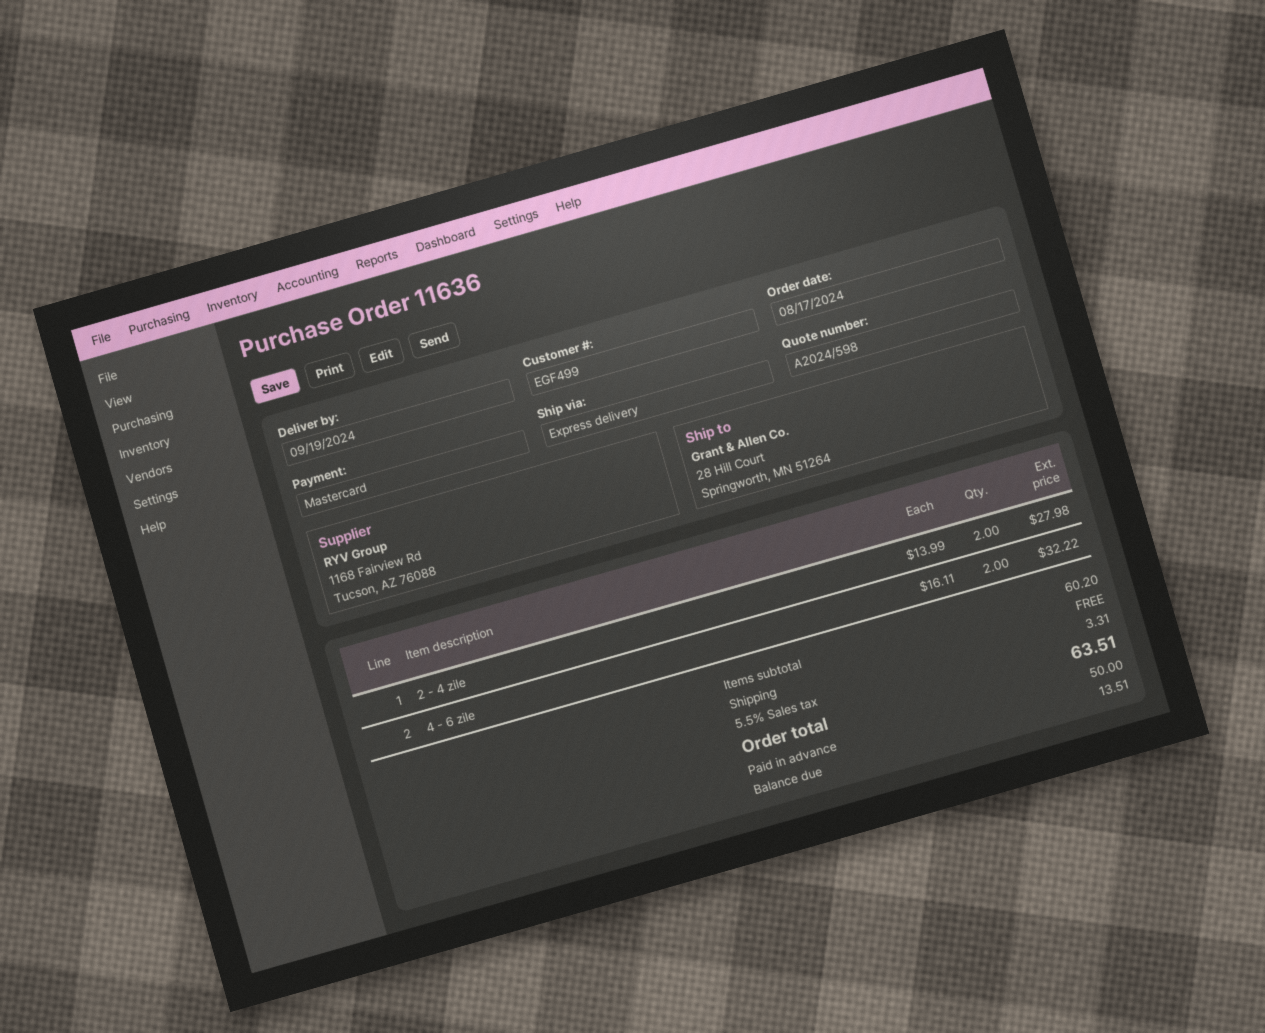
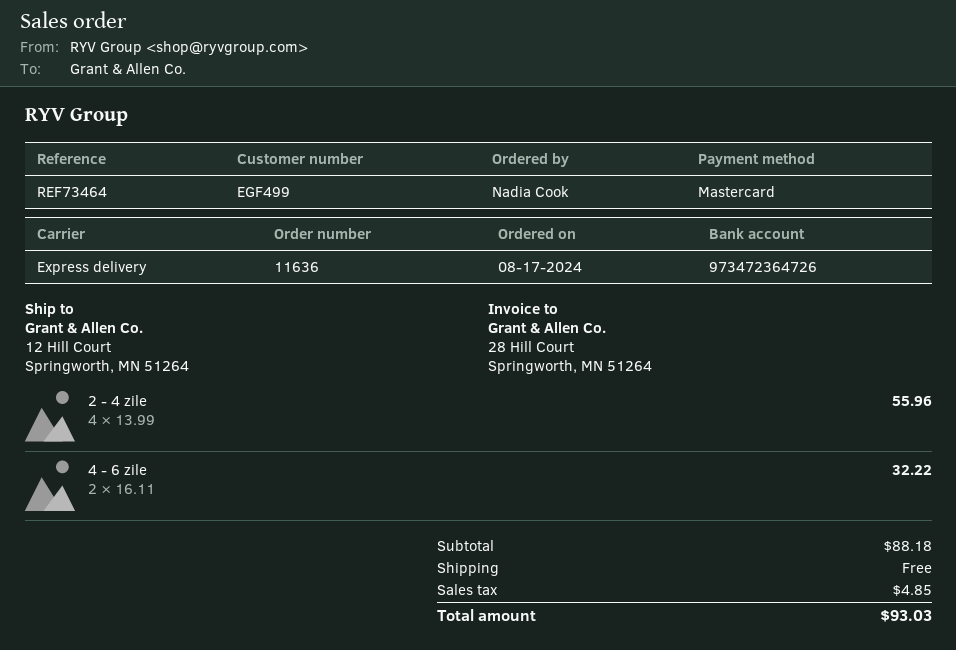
ship to: 28 Hill Court, Springworth, MN 51264 -> 12 Hill Court, Springworth, MN 51264
2 - 4 zile: 2 x 13.99 = 27.98 -> 4 x 13.99 = 55.96
subtotal: 60.20 -> 88.18
tax: 3.31 -> 4.85
total: 63.51 -> 93.03

